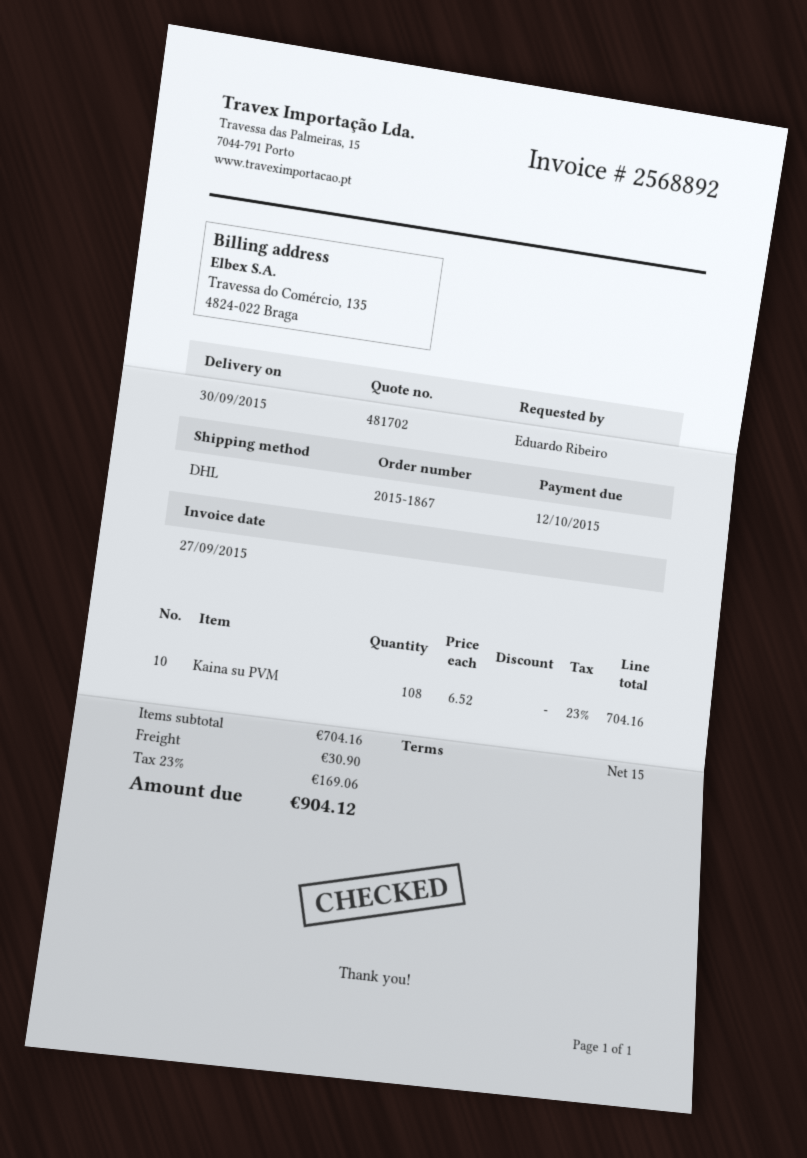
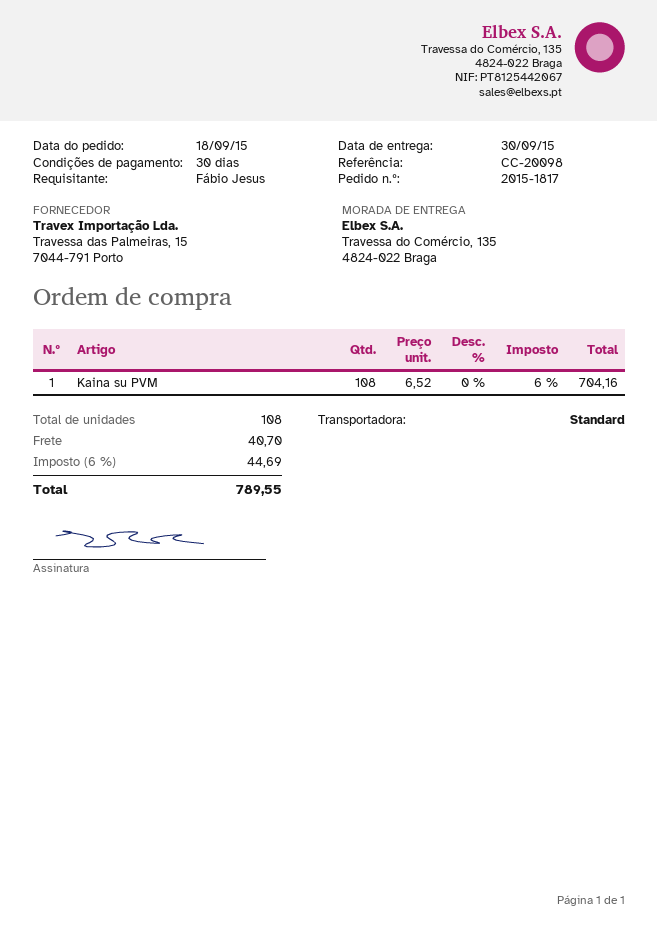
order number: 2015-1867 -> 2015-1817
payment terms: 15 days -> 30 days
ordered by: Eduardo Ribeiro -> Fábio Jesus
shipping method: DHL -> standard
shipping: 30.90 -> 40.70
tax: 23% = 169.06 -> 6% = 44.69
total: 904.12 -> 789.55

